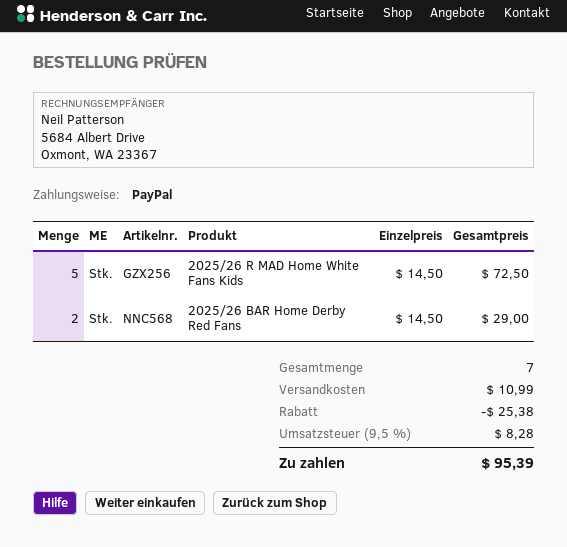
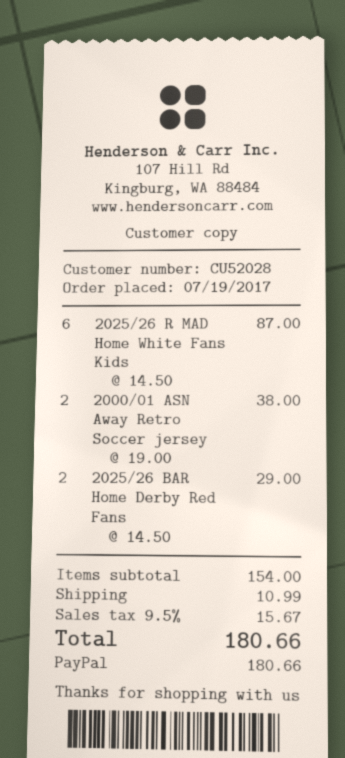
2025/26 R MAD Home White Fans Kids: 5 x 14.50 = 72.50 -> 6 x 14.50 = 87.00
2000/01 ASN Away Retro Soccer jersey: none -> 2 x 19.00 = 38.00
discount: 25.38 -> none
tax: 9.5% = 8.28 -> 9.5% = 15.67
total: 95.39 -> 180.66

